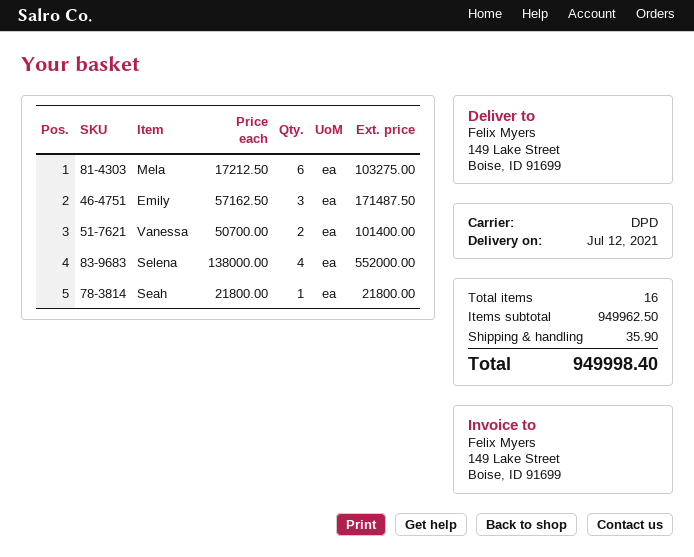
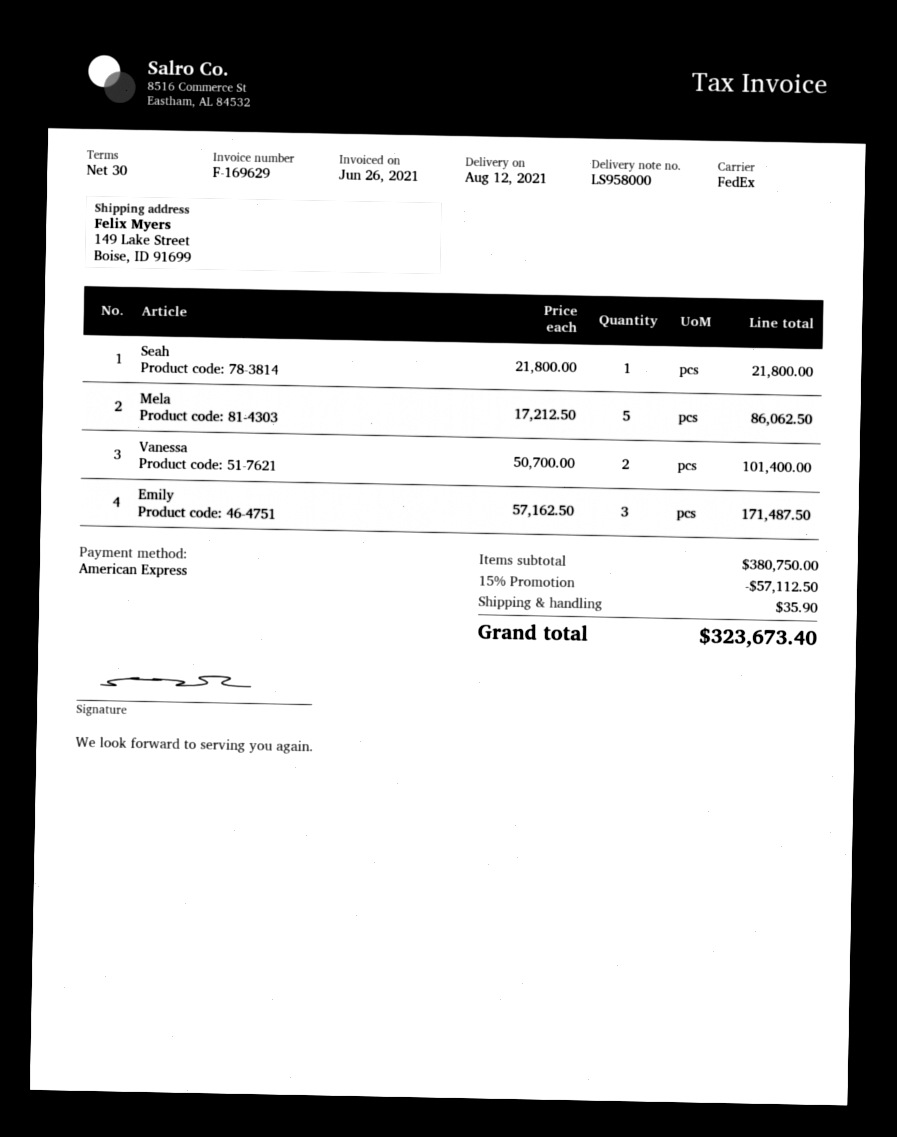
delivery date: 2021-07-12 -> 2021-08-12
shipping method: DPD -> FedEx
Mela: 6 x 17212.50 = 103275.00 -> 5 x 17212.50 = 86062.50
Selena: 4 x 138000.00 = 552000.00 -> none
subtotal: 949962.50 -> 380750.00
discount: none -> 15% = 57112.50
total: 949998.40 -> 323673.40

